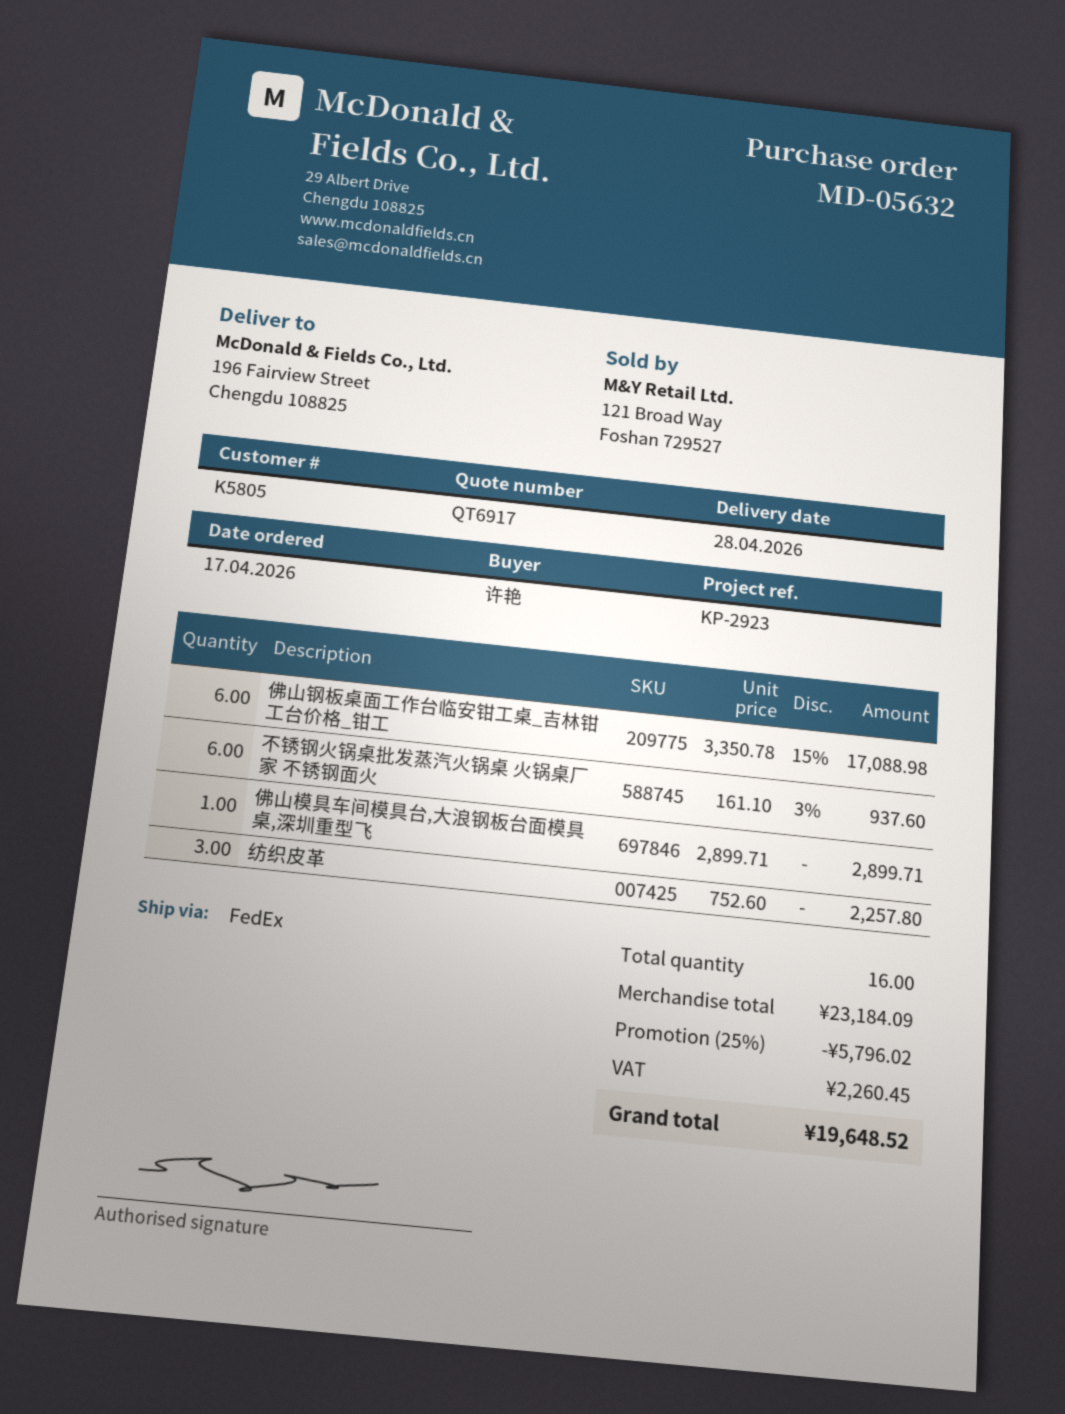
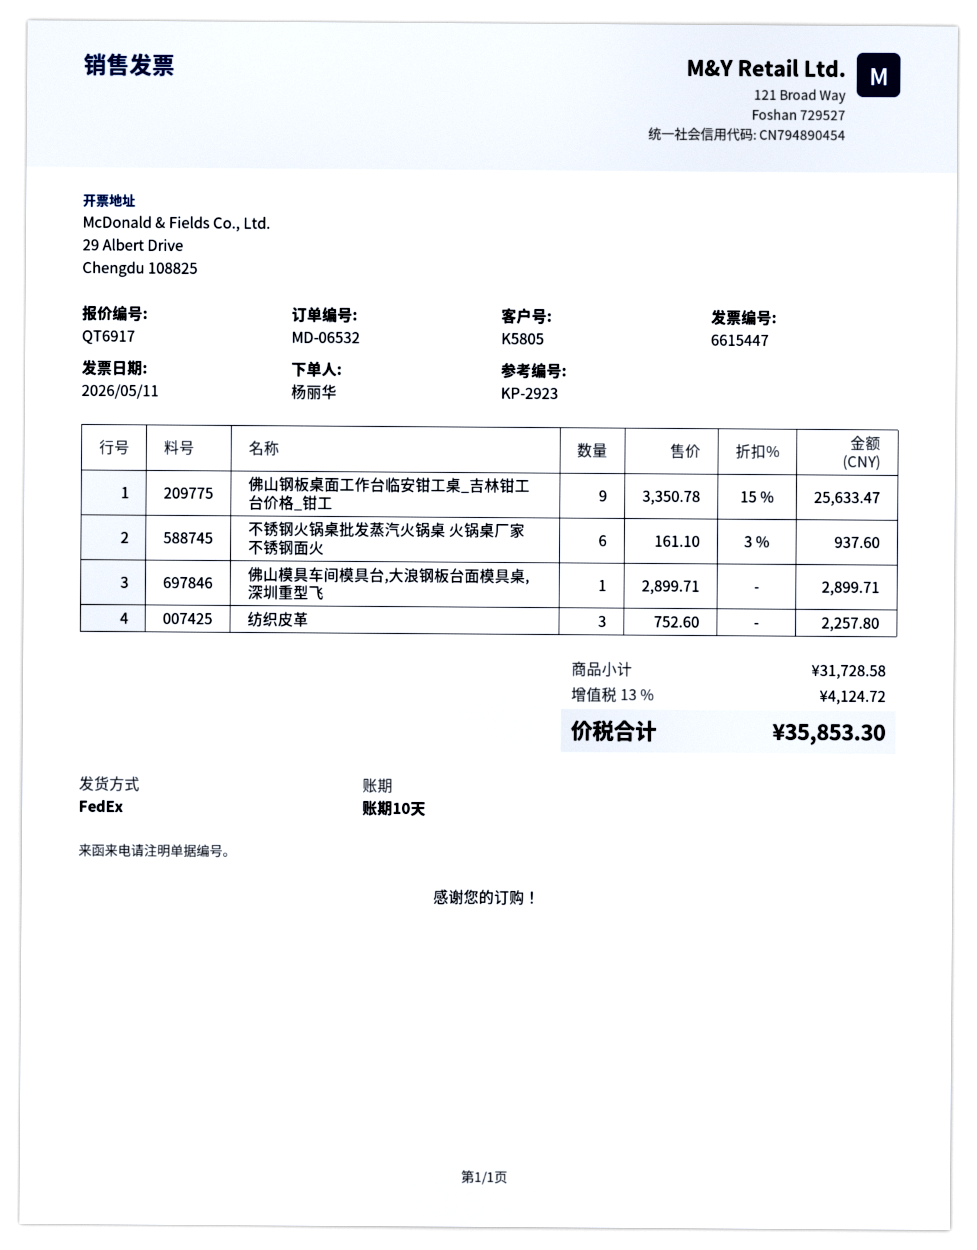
order number: MD-05632 -> MD-06532
ordered by: 许艳 -> 杨丽华
佛山钢板桌面工作台临安钳工桌_吉林钳工台价格_钳工: 6 x 3350.78 - 15% = 17088.98 -> 9 x 3350.78 - 15% = 25633.47
subtotal: 23184.09 -> 31728.58
discount: 25% = 5796.02 -> none
tax: 2260.45 -> 4124.72
total: 19648.52 -> 35853.30

